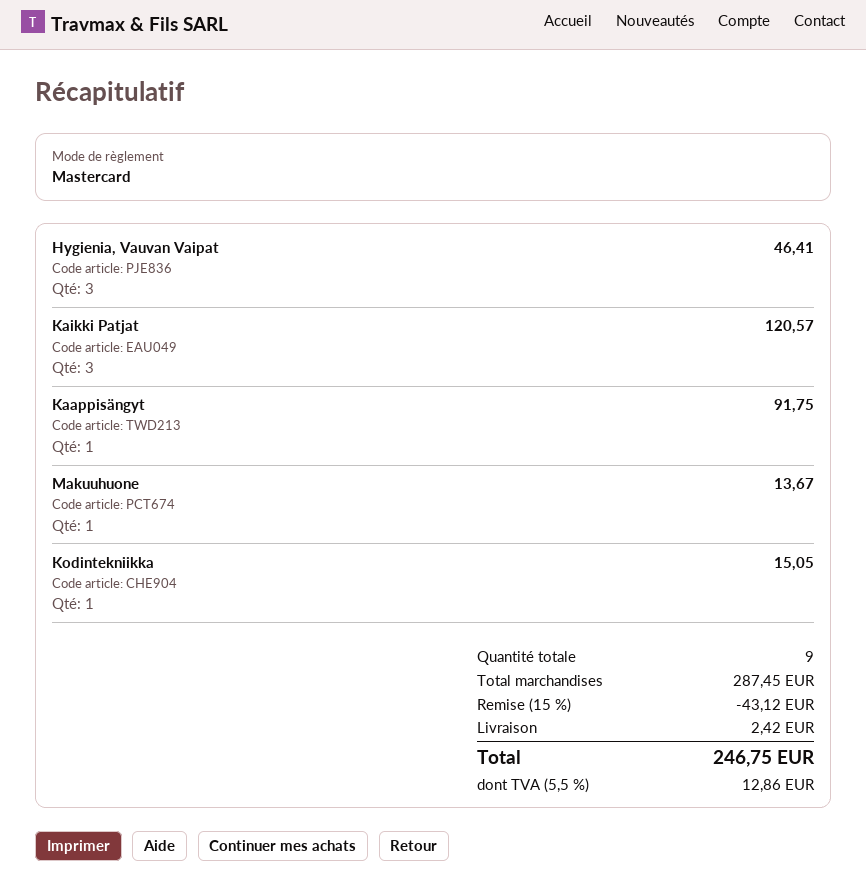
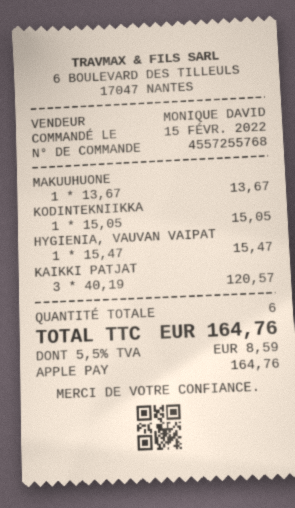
payment method: Mastercard -> Apple Pay
Hygienia, Vauvan Vaipat: 3 for 46.41 -> 1 for 15.47
Kaappisängyt: 1 for 91.75 -> none
total quantity: 9 -> 6
discount: 15% = 43.12 -> none
shipping: 2.42 -> none
tax: 5.5% = 12.86 -> 5.5% = 8.59
total: 246.75 -> 164.76

